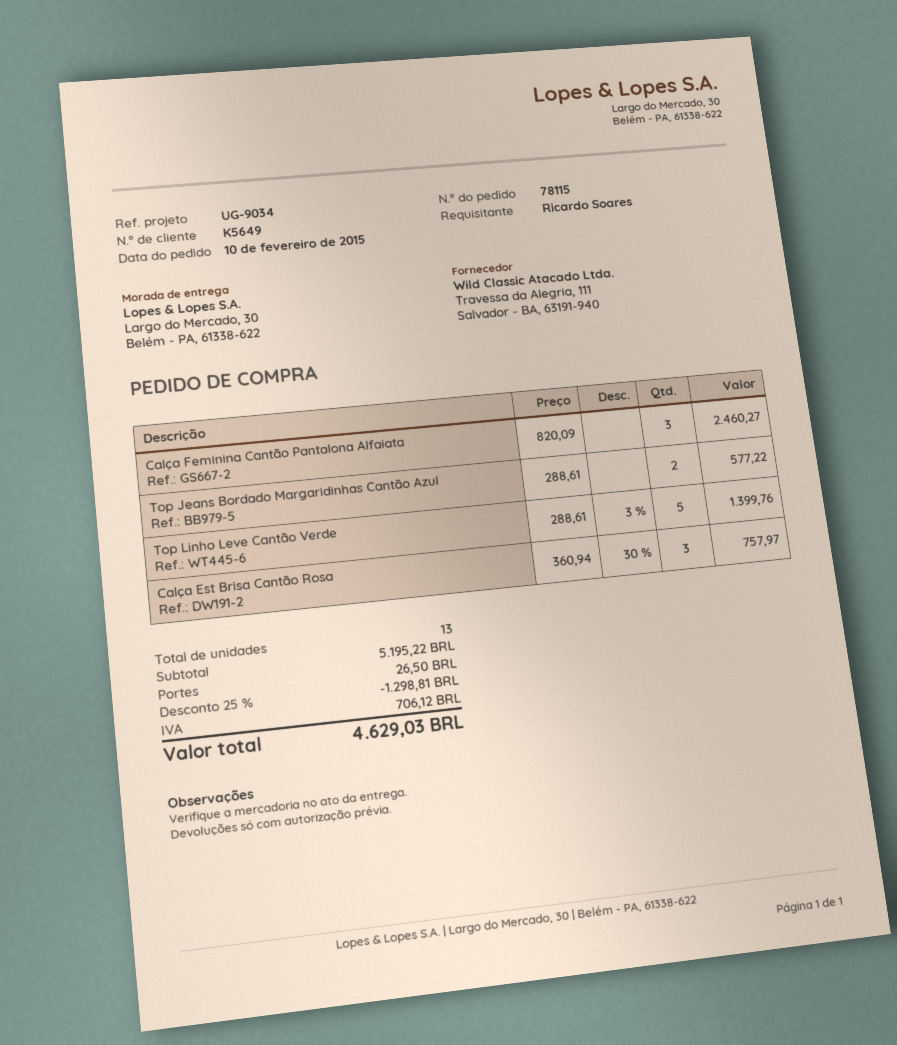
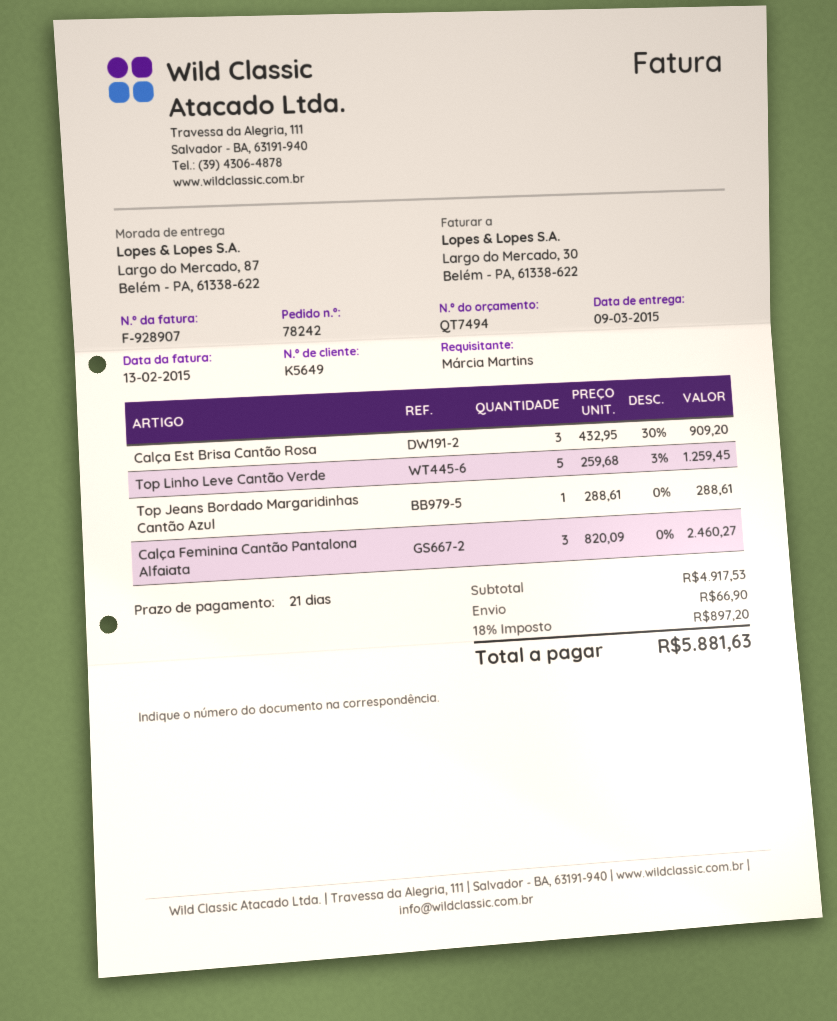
order number: 78115 -> 78242
ordered by: Ricardo Soares -> Márcia Martins
ship to: Largo do Mercado, 30, Belém - PA, 61338-622 -> Largo do Mercado, 87, Belém - PA, 61338-622
Top Jeans Bordado Margaridinhas Cantão Azul: 2 x 288.61 = 577.22 -> 1 x 288.61 = 288.61
Top Linho Leve Cantão Verde: 5 x 288.61 - 3% = 1399.76 -> 5 x 259.68 - 3% = 1259.45
Calça Est Brisa Cantão Rosa: 3 x 360.94 - 30% = 757.97 -> 3 x 432.95 - 30% = 909.20
subtotal: 5195.22 -> 4917.53
discount: 25% = 1298.81 -> none
shipping: 26.50 -> 66.90
tax: 706.12 -> 897.20
total: 4629.03 -> 5881.63

